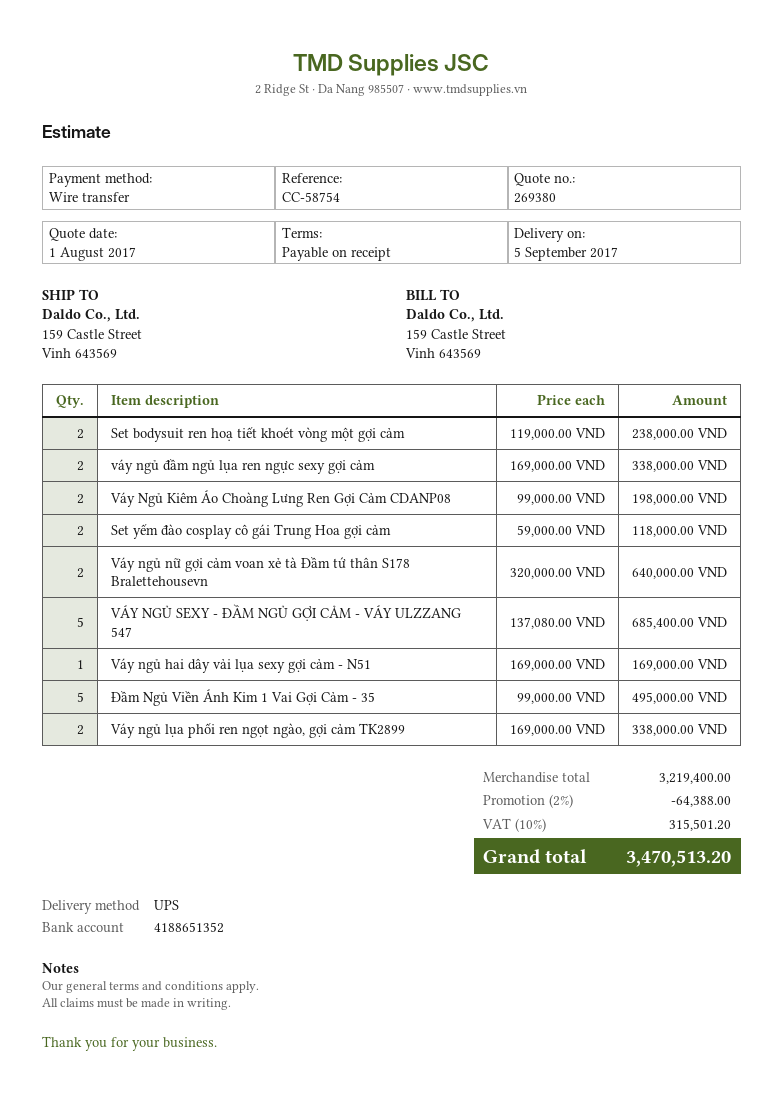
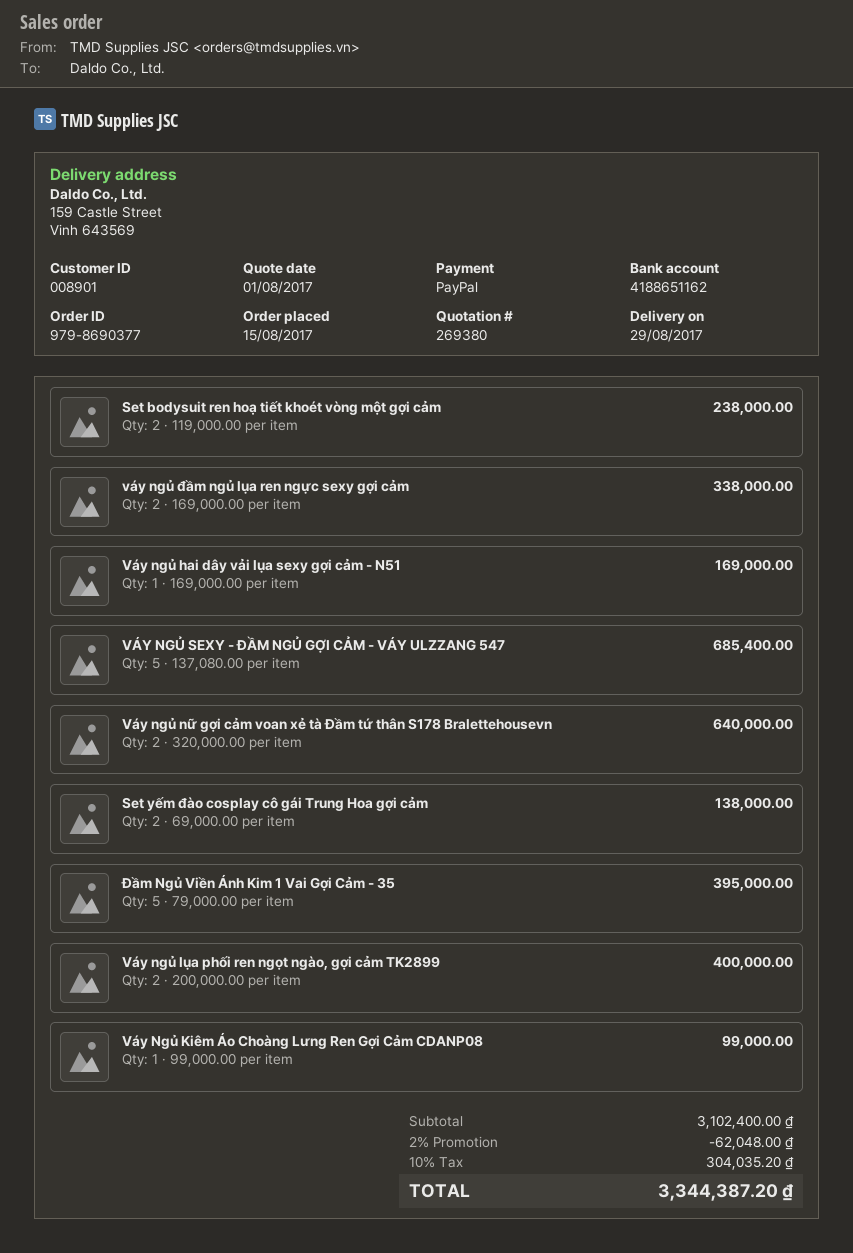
delivery date: 2017-09-05 -> 2017-08-29
payment method: bank transfer -> PayPal
bank account: 4188651352 -> 4188651162
Váy Ngủ Kiêm Áo Choàng Lưng Ren Gợi Cảm CDANP08: 2 x 99000.00 = 198000.00 -> 1 x 99000.00 = 99000.00
Set yếm đào cosplay cô gái Trung Hoa gợi cảm: 2 x 59000.00 = 118000.00 -> 2 x 69000.00 = 138000.00
Đầm Ngủ Viền Ánh Kim 1 Vai Gợi Cảm - 35: 5 x 99000.00 = 495000.00 -> 5 x 79000.00 = 395000.00
Váy ngủ lụa phối ren ngọt ngào, gợi cảm TK2899: 2 x 169000.00 = 338000.00 -> 2 x 200000.00 = 400000.00
subtotal: 3219400.00 -> 3102400.00
discount: 2% = 64388.00 -> 2% = 62048.00
tax: 10% = 315501.20 -> 10% = 304035.20
total: 3470513.20 -> 3344387.20

